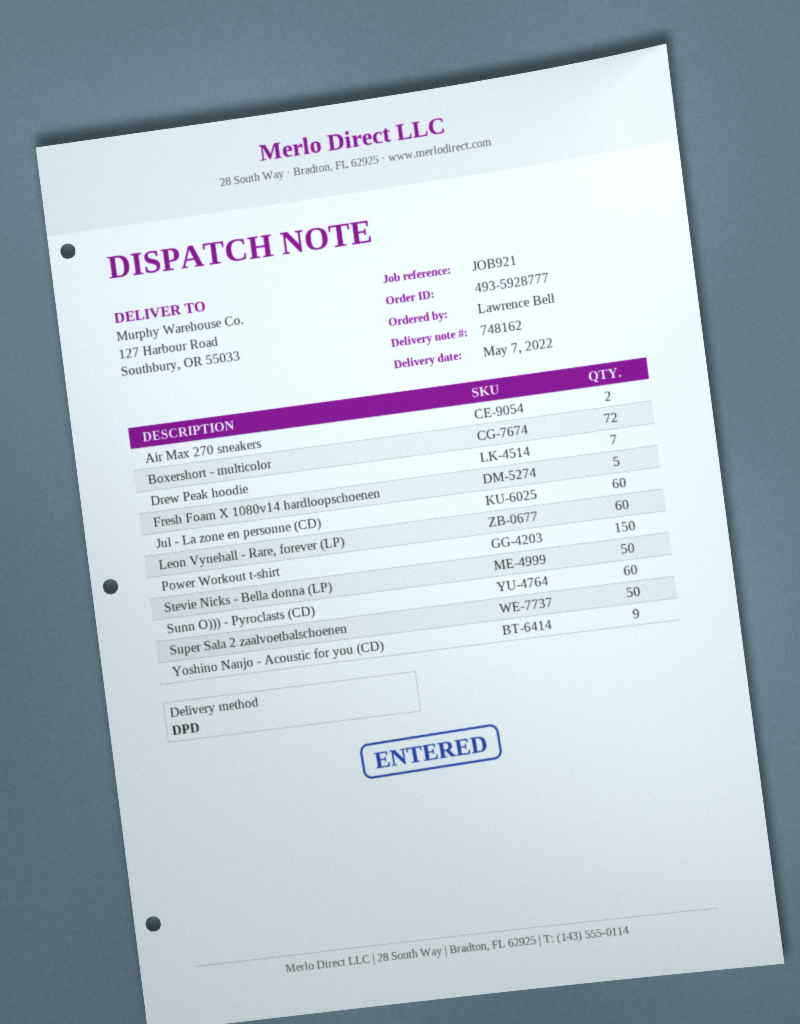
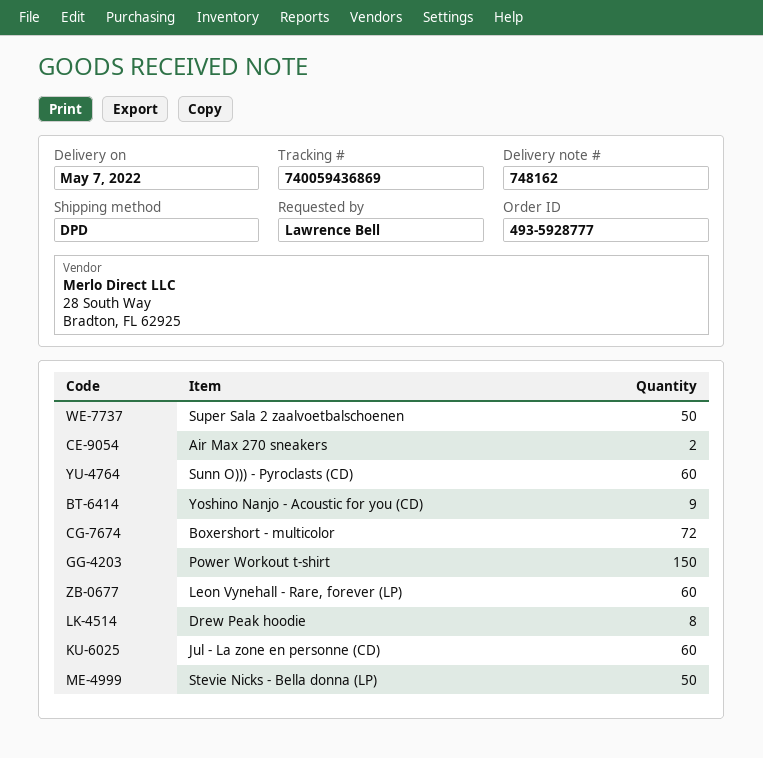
Drew Peak hoodie: 7 -> 8
Fresh Foam X 1080v14 hardloopschoenen: 5 -> none

